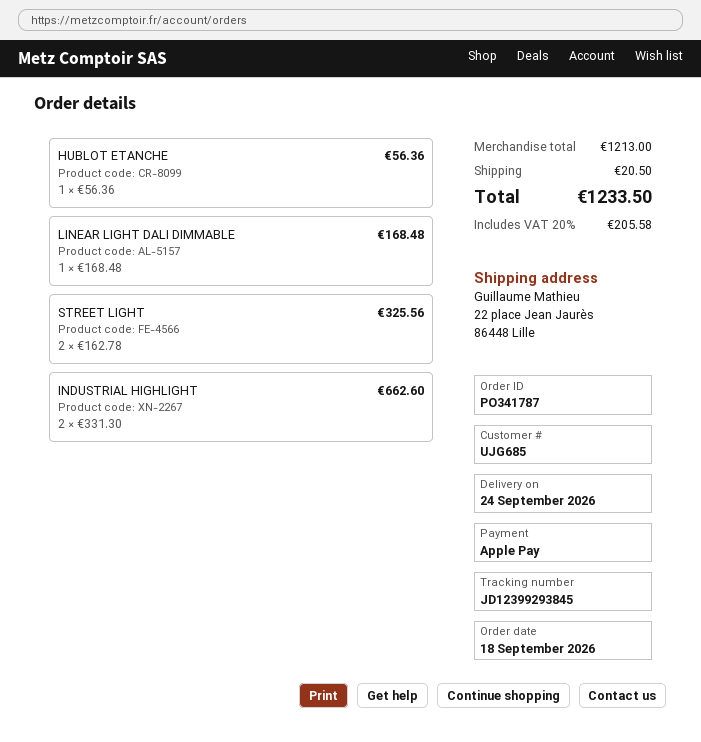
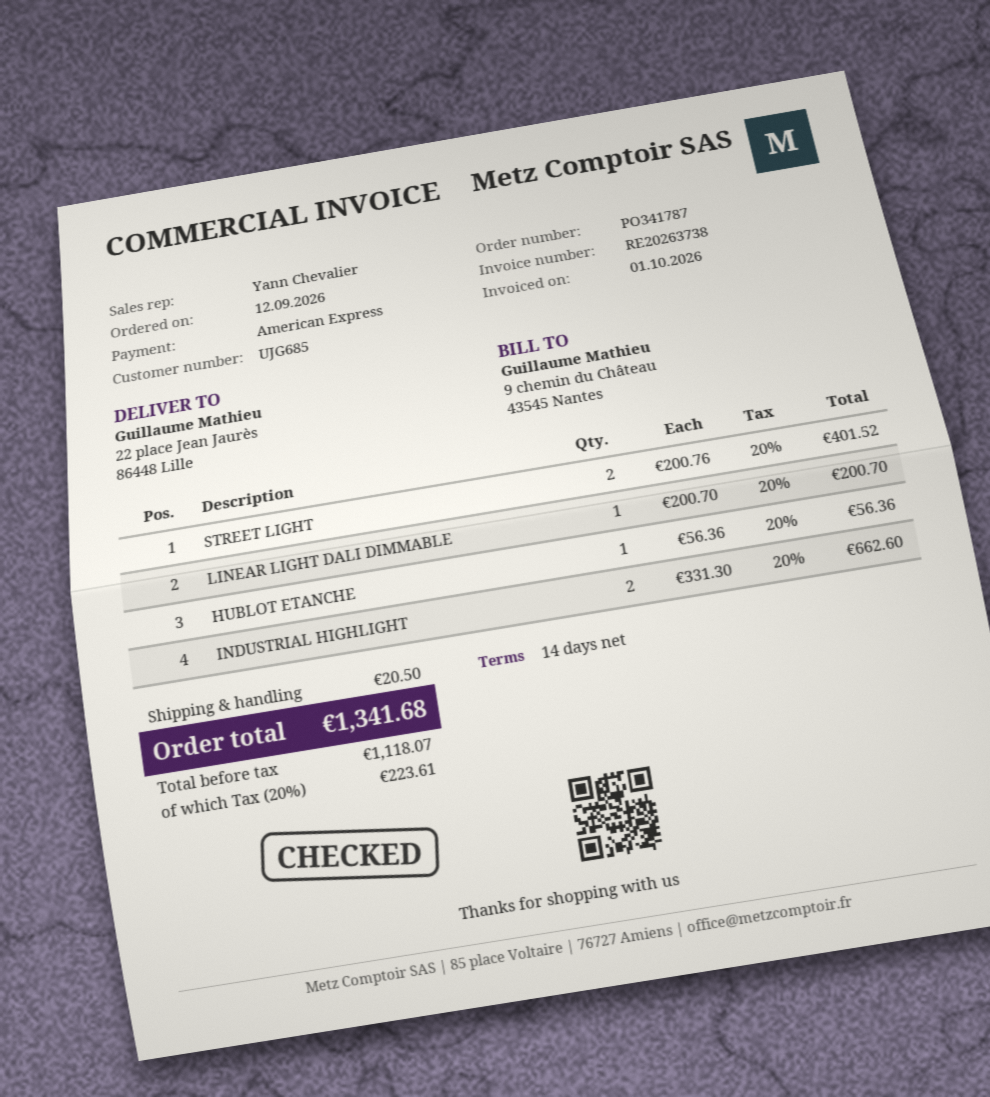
order date: 2026-09-18 -> 2026-09-12
payment method: Apple Pay -> American Express
LINEAR LIGHT DALI DIMMABLE: 1 x 168.48 = 168.48 -> 1 x 200.70 = 200.70
STREET LIGHT: 2 x 162.78 = 325.56 -> 2 x 200.76 = 401.52
tax: 20% = 205.58 -> 20% = 223.61
total: 1233.50 -> 1341.68

